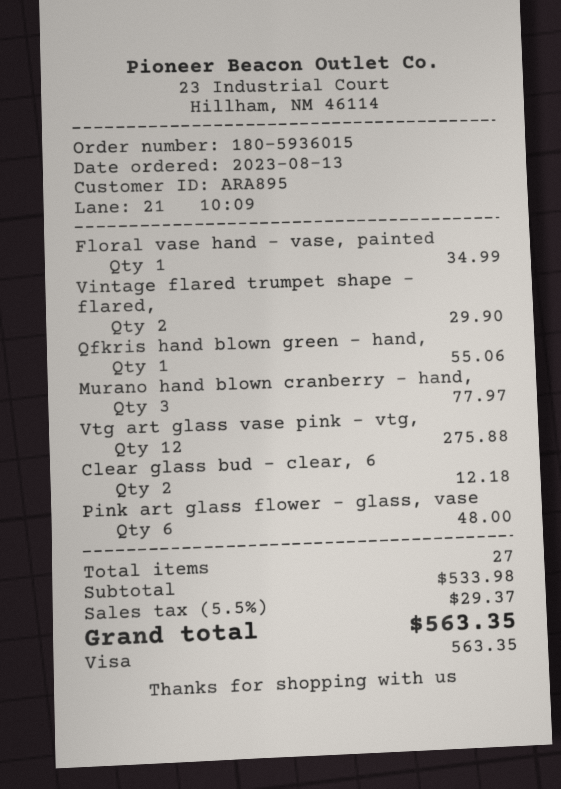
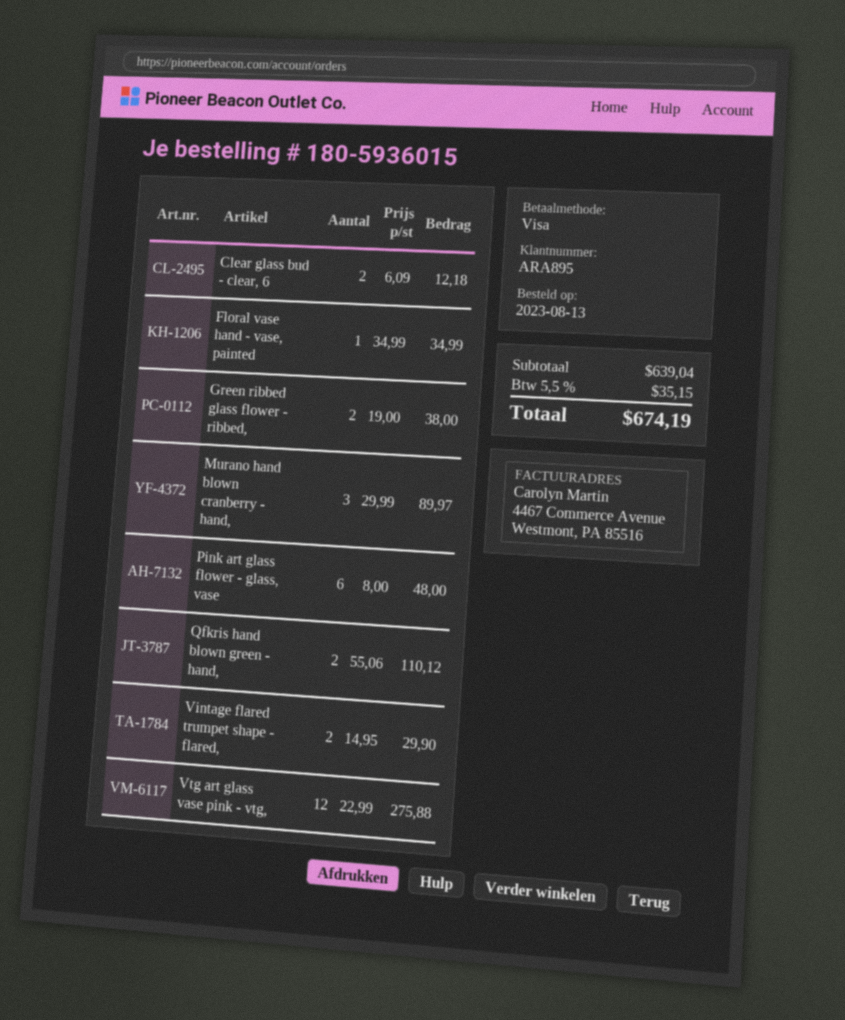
Qfkris hand blown green - hand,: 1 for 55.06 -> 2 for 110.12
Murano hand blown cranberry - hand,: 3 for 77.97 -> 3 for 89.97
Green ribbed glass flower - ribbed,: none -> 2 for 38.00
subtotal: 533.98 -> 639.04
tax: 5.5% = 29.37 -> 5.5% = 35.15
total: 563.35 -> 674.19

